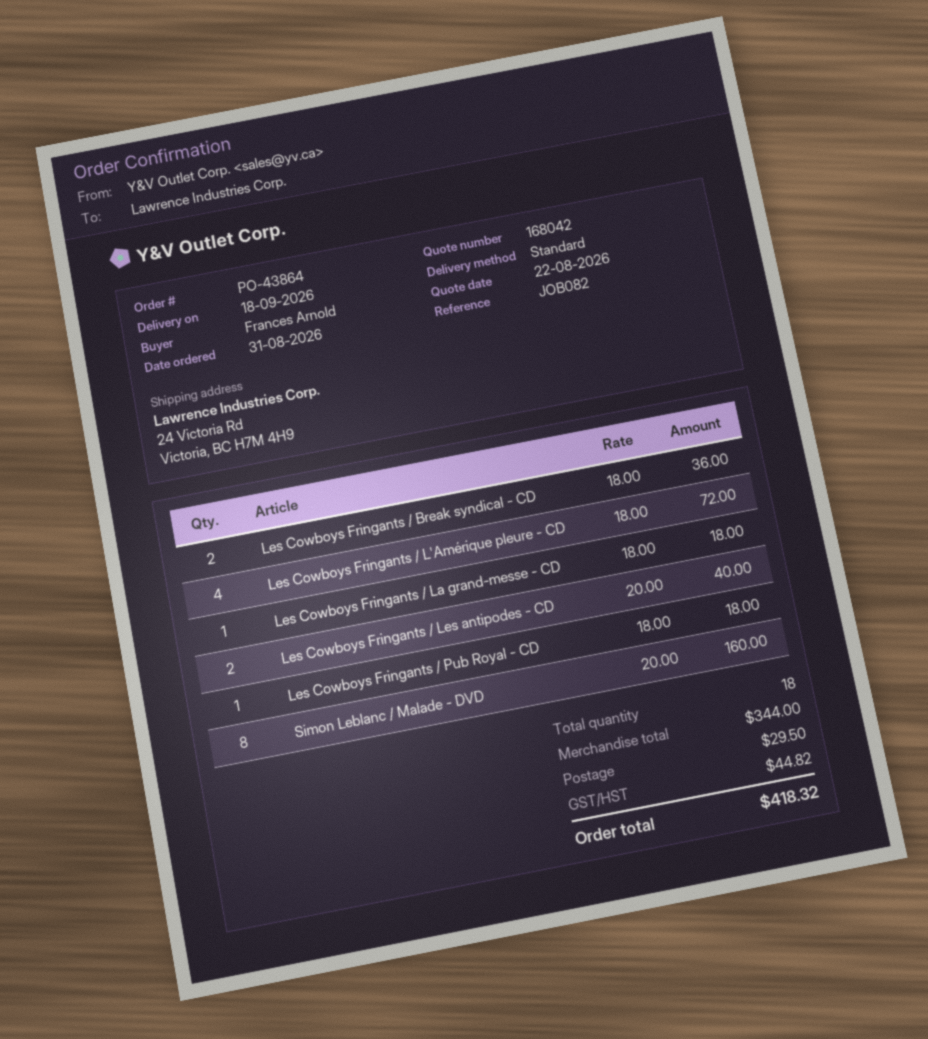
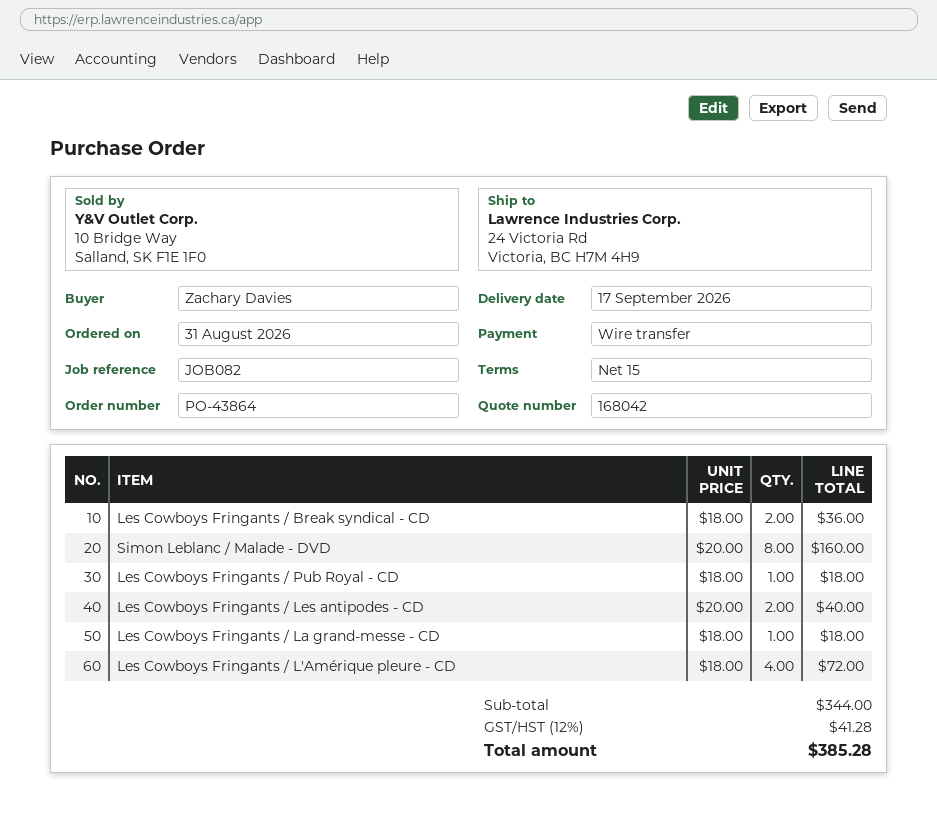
delivery date: 2026-09-18 -> 2026-09-17
ordered by: Frances Arnold -> Zachary Davies
shipping: 29.50 -> none
tax: 44.82 -> 41.28
total: 418.32 -> 385.28

